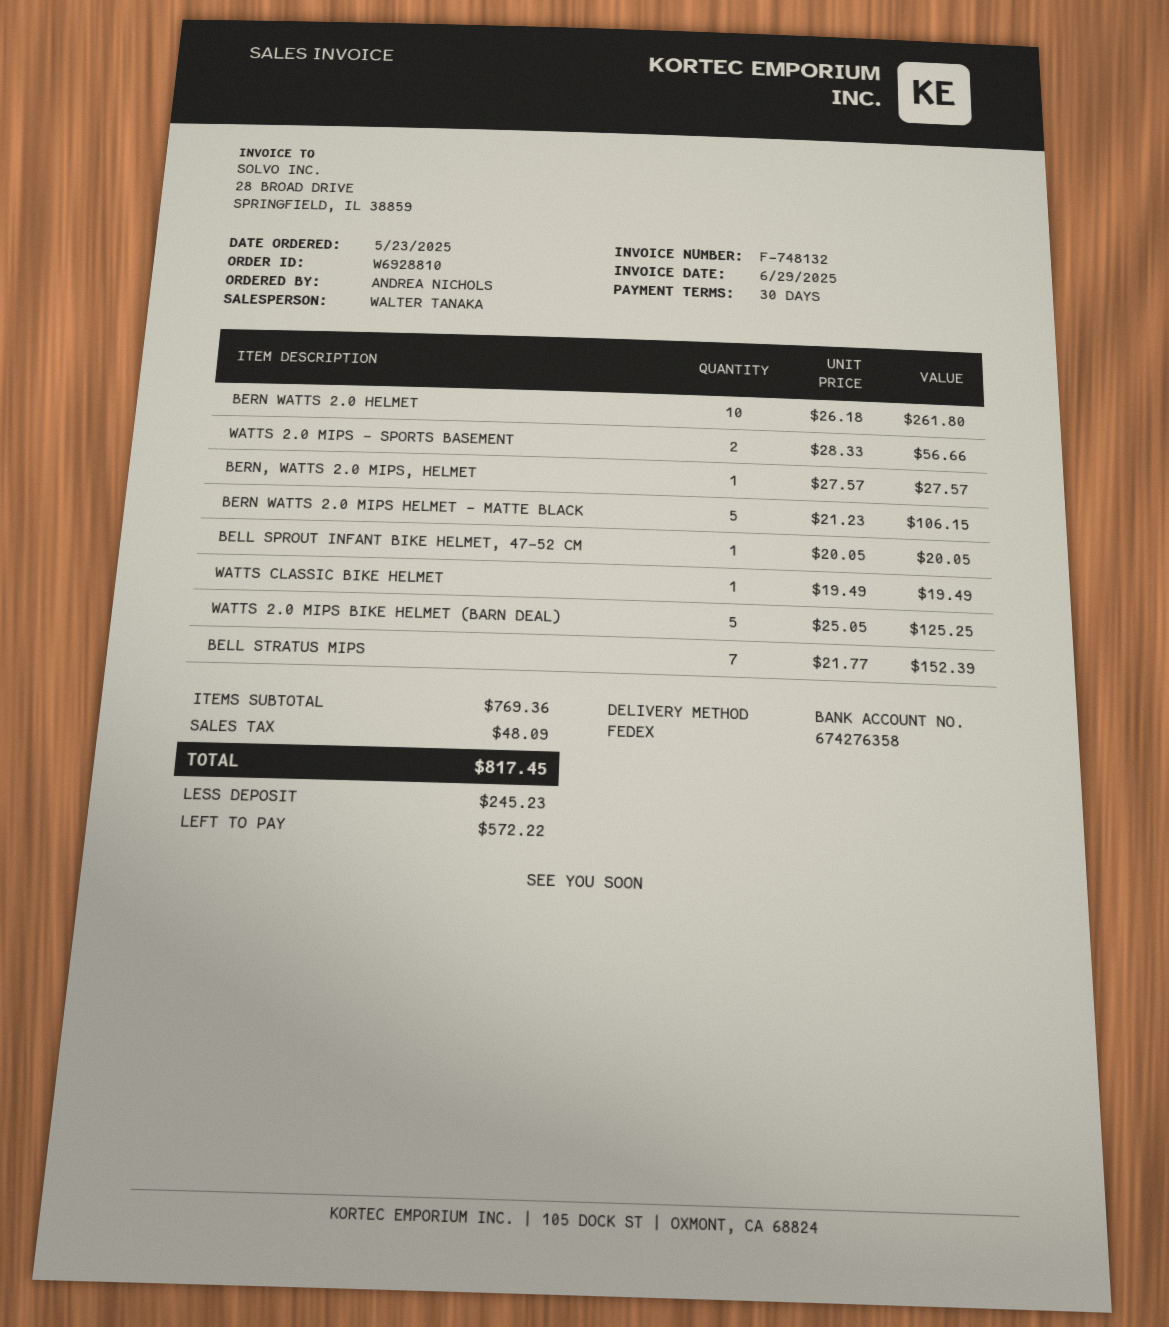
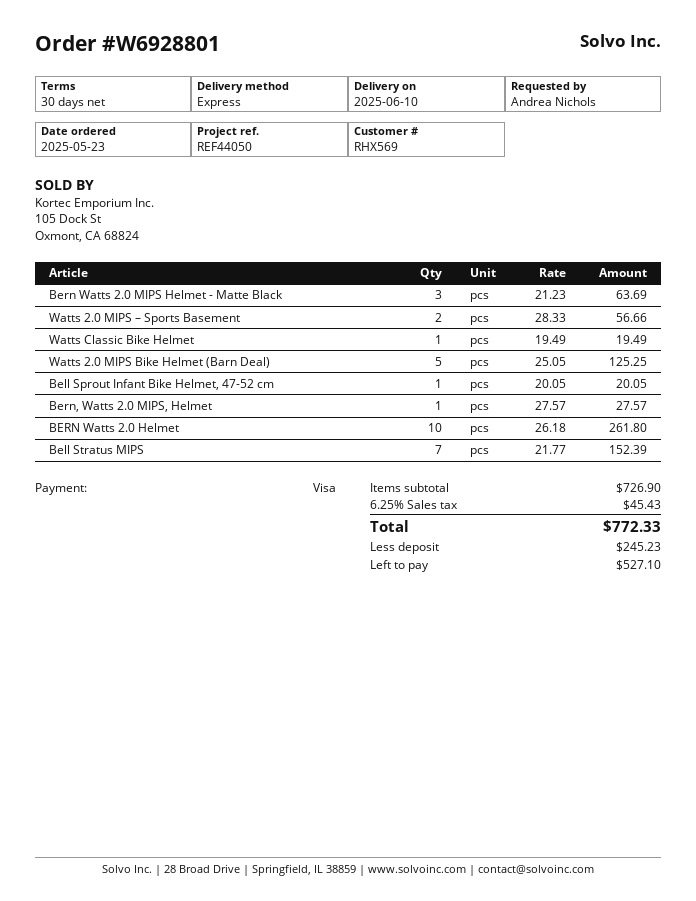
order number: W6928810 -> W6928801
shipping method: FedEx -> express
BERN WATTS 2.0 MIPS HELMET - MATTE BLACK: 5 x 21.23 = 106.15 -> 3 x 21.23 = 63.69
subtotal: 769.36 -> 726.90
tax: 48.09 -> 45.43
total: 817.45 -> 772.33
balance: 572.22 -> 527.10

